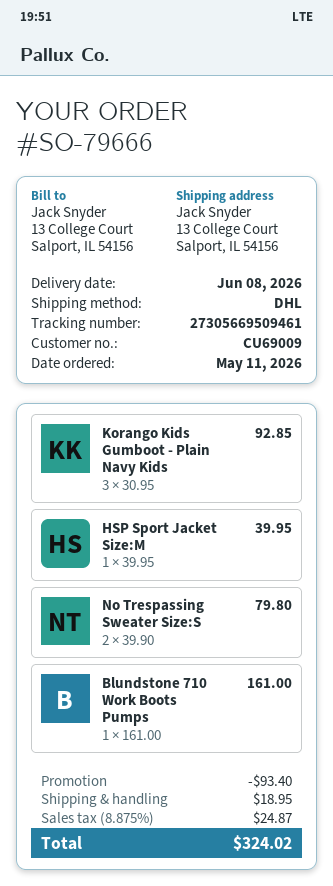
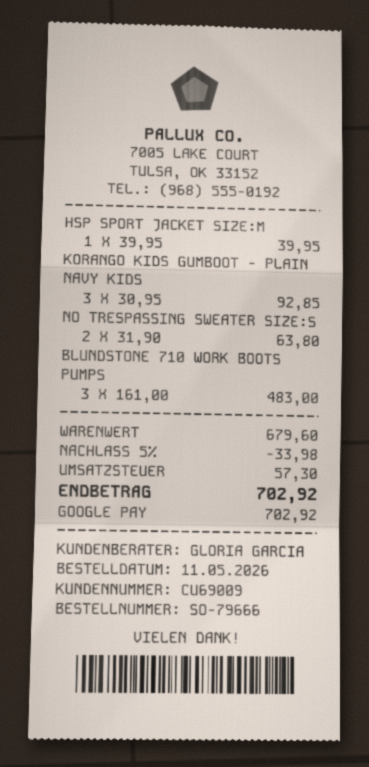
No Trespassing Sweater Size:S: 2 x 39.90 = 79.80 -> 2 x 31.90 = 63.80
Blundstone 710 Work Boots Pumps: 1 x 161.00 = 161.00 -> 3 x 161.00 = 483.00
discount: 93.40 -> 33.98
shipping: 18.95 -> none
tax: 24.87 -> 57.30
total: 324.02 -> 702.92

